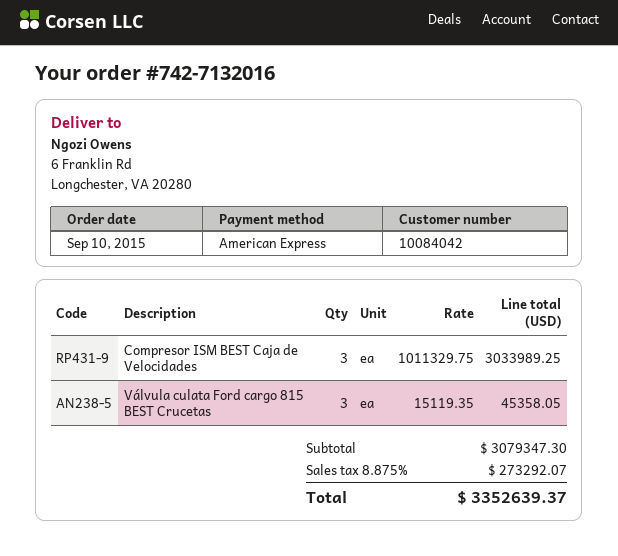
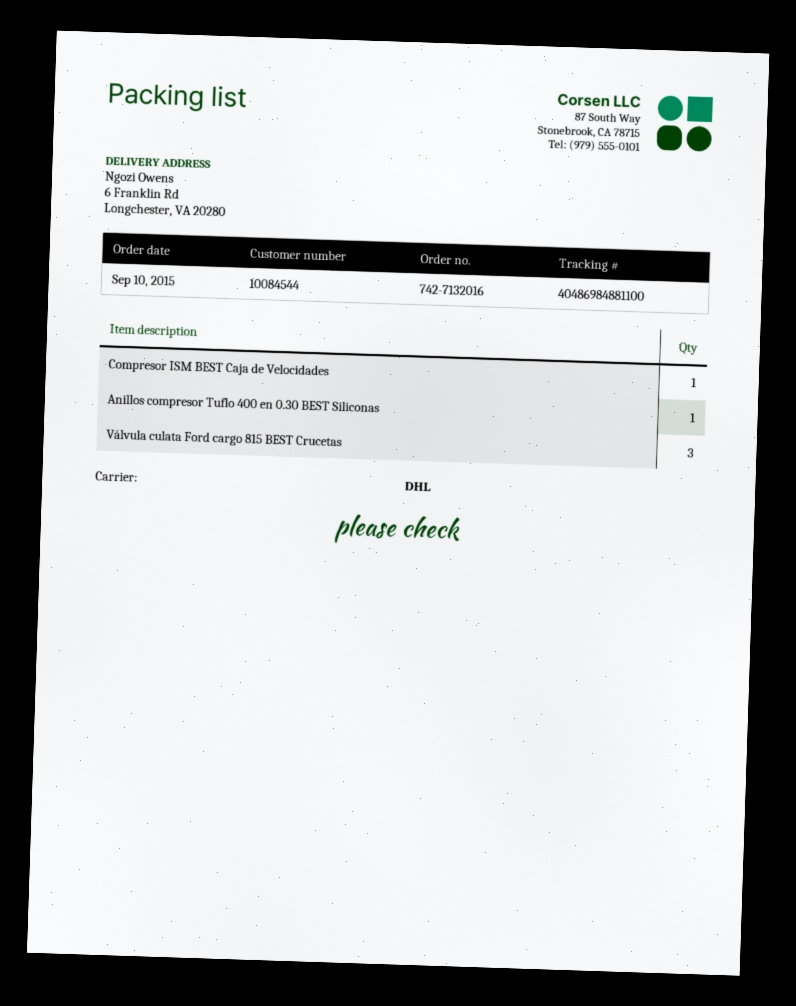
customer number: 10084042 -> 10084544
Compresor ISM BEST Caja de Velocidades: 3 -> 1
Anillos compresor Tuflo 400 en 0.30 BEST Siliconas: none -> 1

